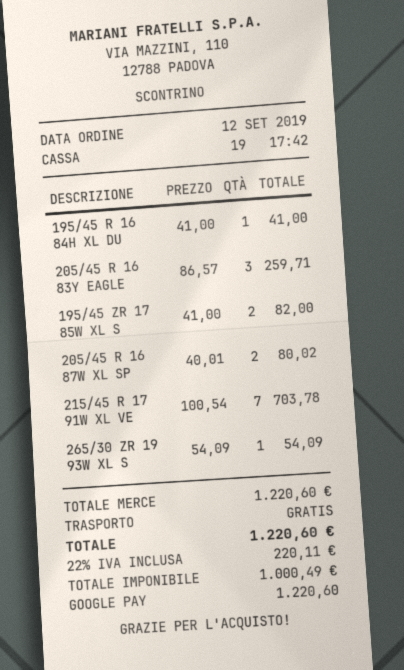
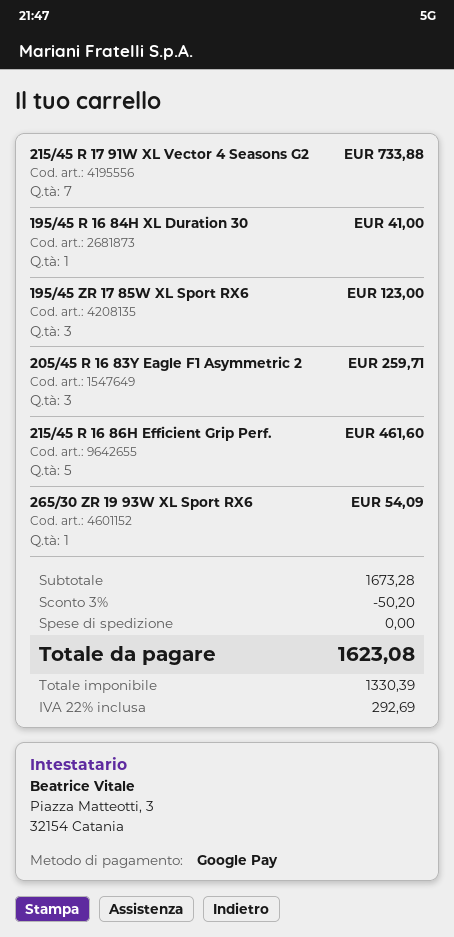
195/45 ZR 17 85W XL S: 2 for 82.00 -> 3 for 123.00
205/45 R 16 87W XL SP: 2 for 80.02 -> none
215/45 R 17 91W XL VE: 7 for 703.78 -> 7 for 733.88
215/45 R 16 86H Efficient Grip Perf.: none -> 5 for 461.60
subtotal: 1220.60 -> 1673.28
discount: none -> 3% = 50.20
net: 1000.49 -> 1330.39
tax: 22% = 220.11 -> 22% = 292.69
total: 1220.60 -> 1623.08

